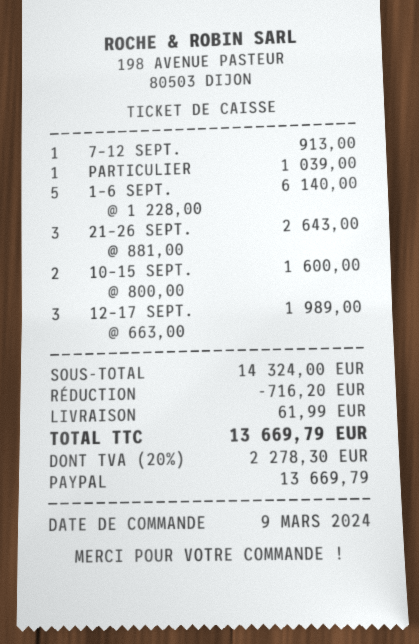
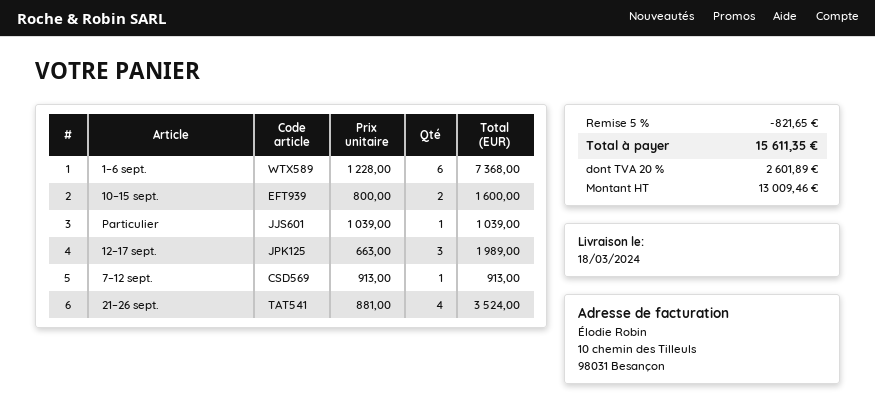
1–6 SEPT.: 5 x 1228.00 = 6140.00 -> 6 x 1228.00 = 7368.00
21–26 SEPT.: 3 x 881.00 = 2643.00 -> 4 x 881.00 = 3524.00
discount: 716.20 -> 821.65
shipping: 61.99 -> none
tax: 20% = 2278.30 -> 20% = 2601.89
total: 13669.79 -> 15611.35

